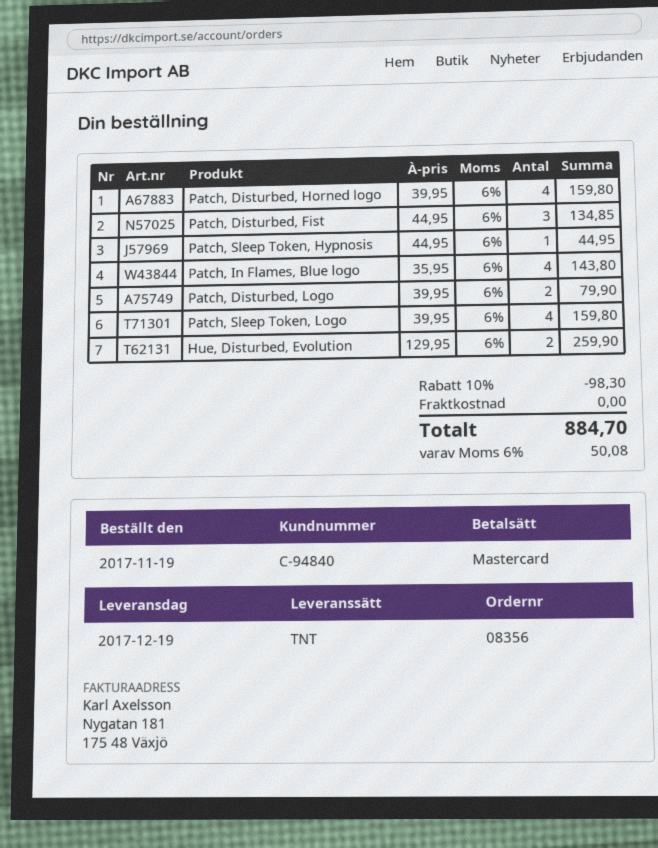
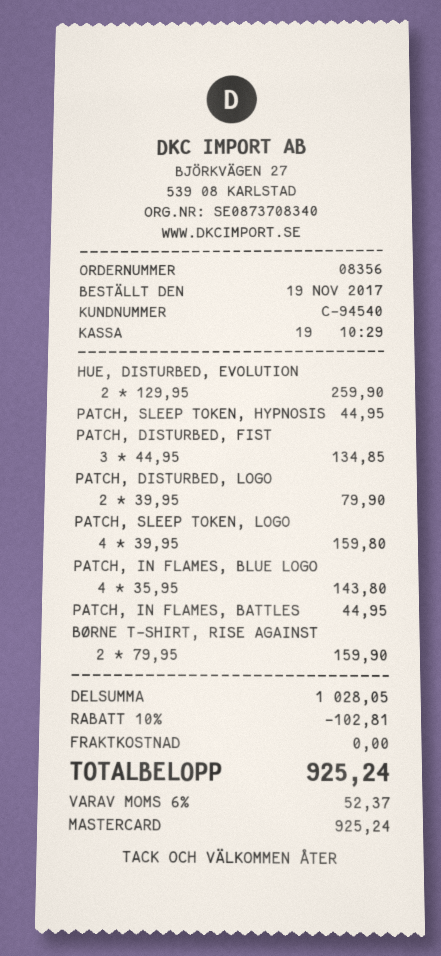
customer number: C-94840 -> C-94540
Patch, Disturbed, Horned logo: 4 x 39.95 = 159.80 -> none
PATCH, IN FLAMES, BATTLES: none -> 1 x 44.95 = 44.95
BØRNE T-SHIRT, RISE AGAINST: none -> 2 x 79.95 = 159.90
discount: 10% = 98.30 -> 10% = 102.81
tax: 6% = 50.08 -> 6% = 52.37
total: 884.70 -> 925.24

